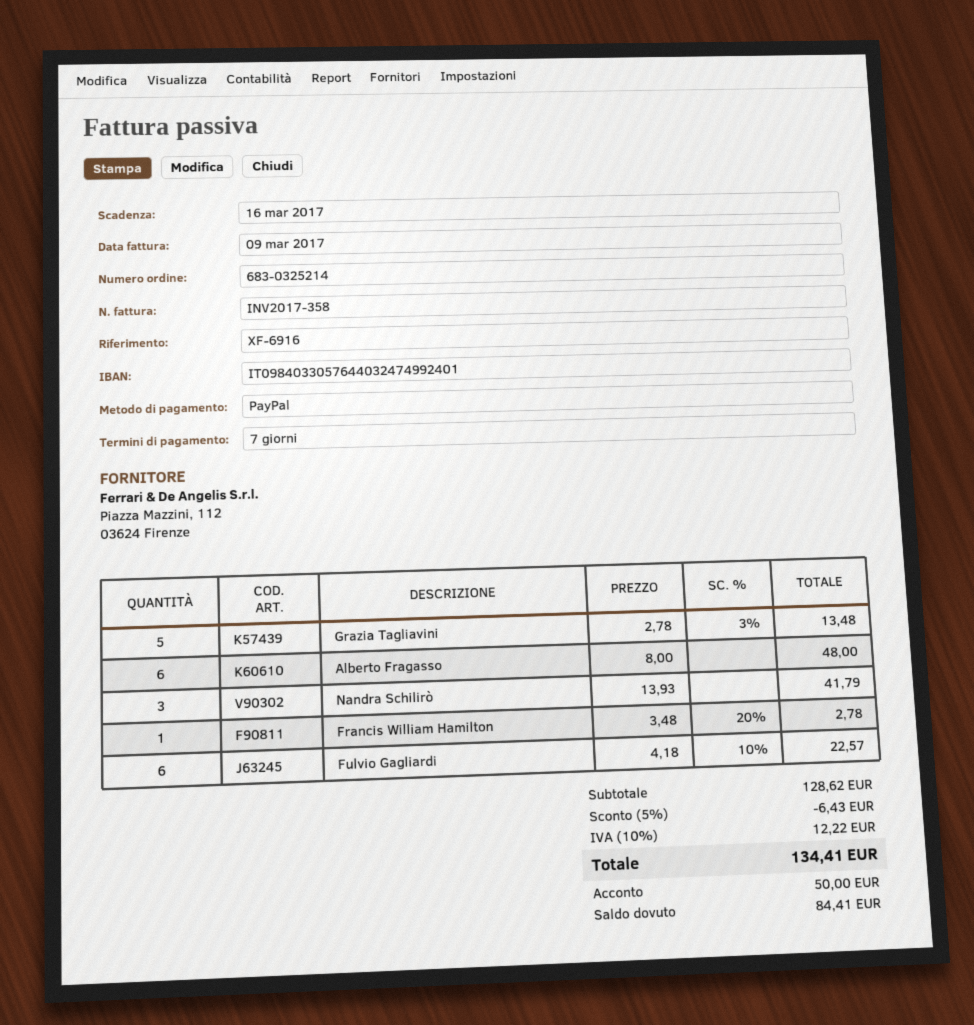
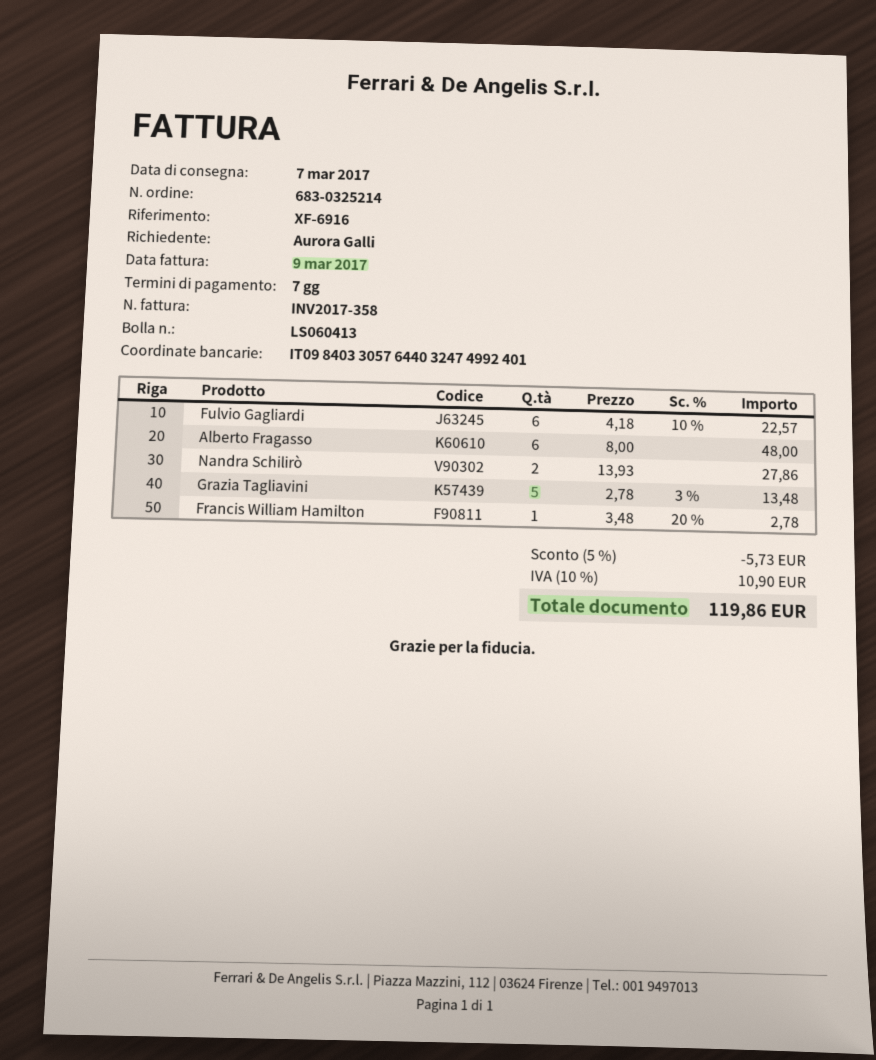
Nandra Schilirò: 3 x 13.93 = 41.79 -> 2 x 13.93 = 27.86
discount: 5% = 6.43 -> 5% = 5.73
tax: 10% = 12.22 -> 10% = 10.90
total: 134.41 -> 119.86

